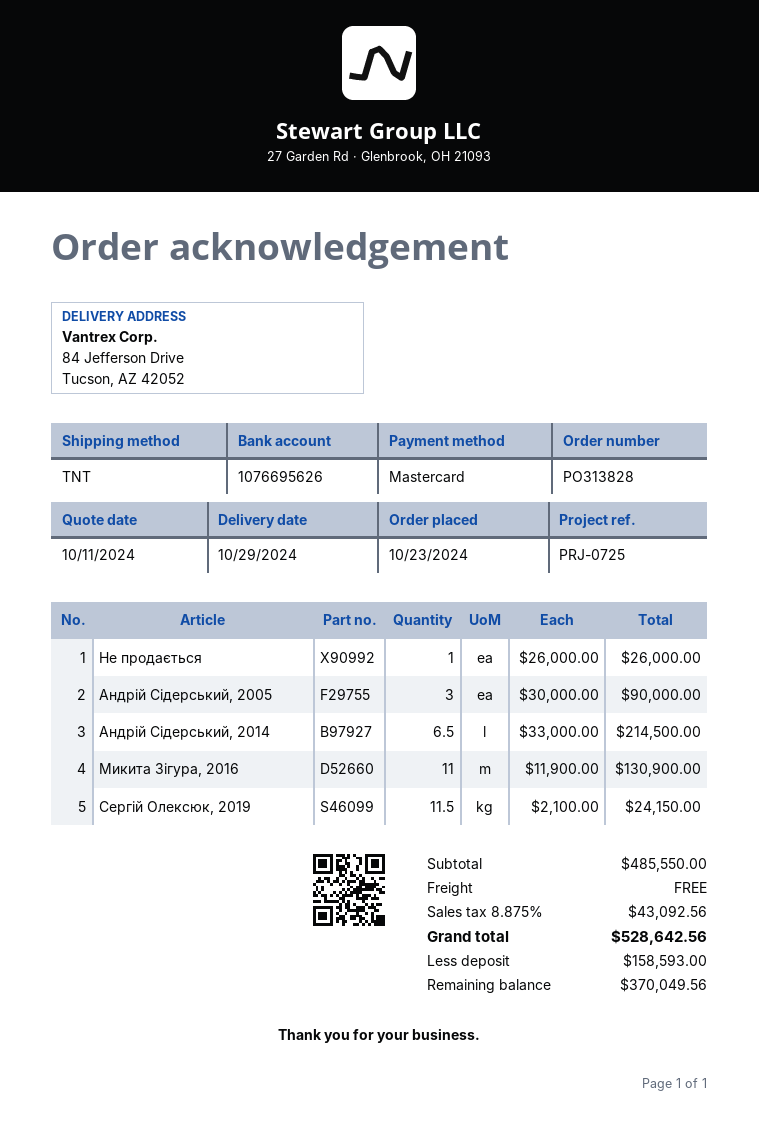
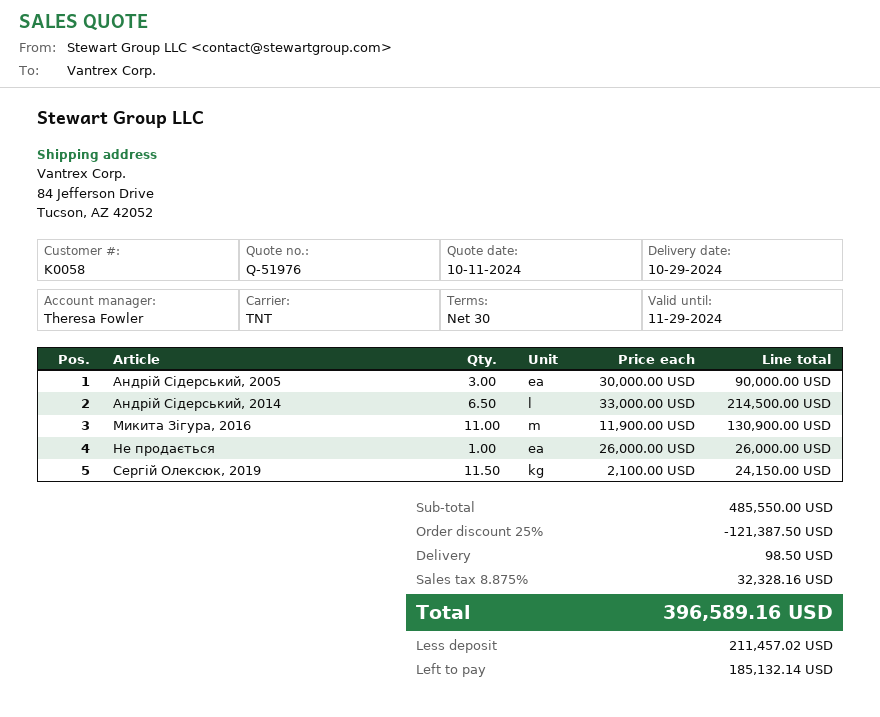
discount: none -> 25% = 121387.50
shipping: 0.00 -> 98.50
tax: 8.875% = 43092.56 -> 8.875% = 32328.16
total: 528642.56 -> 396589.16
deposit: 158593.00 -> 211457.02
balance: 370049.56 -> 185132.14

